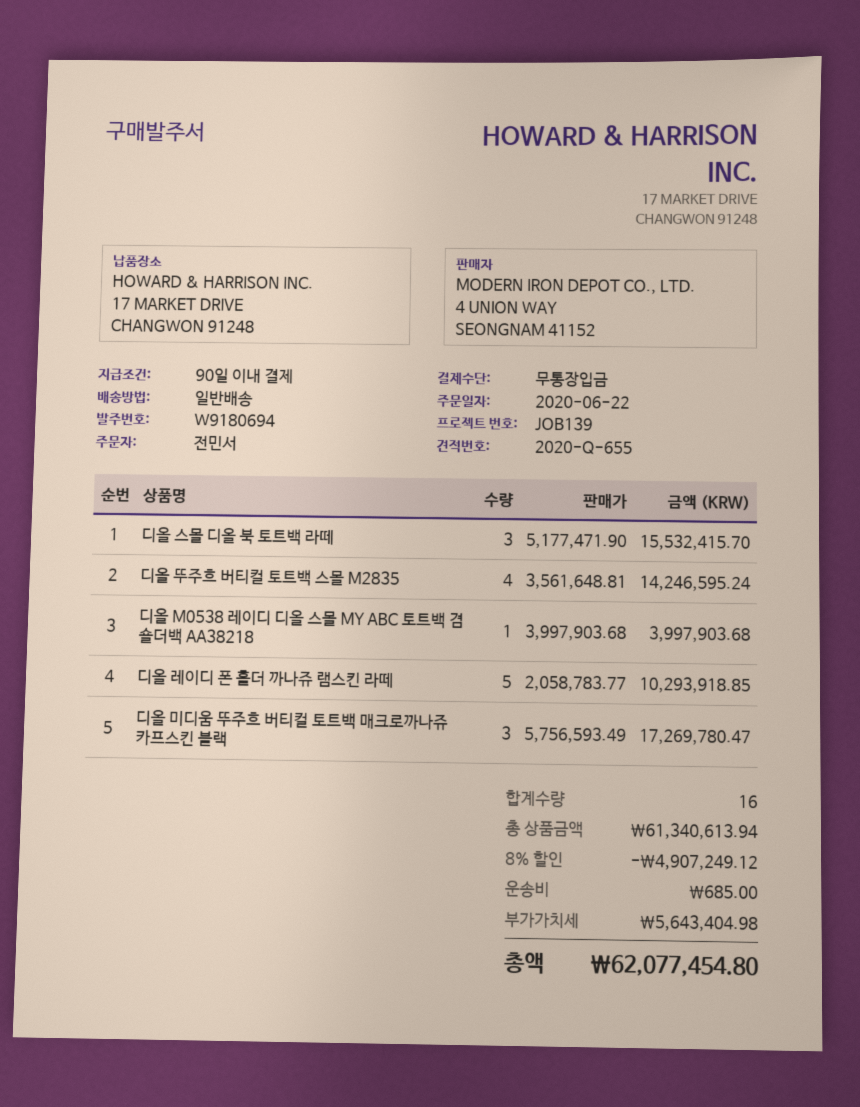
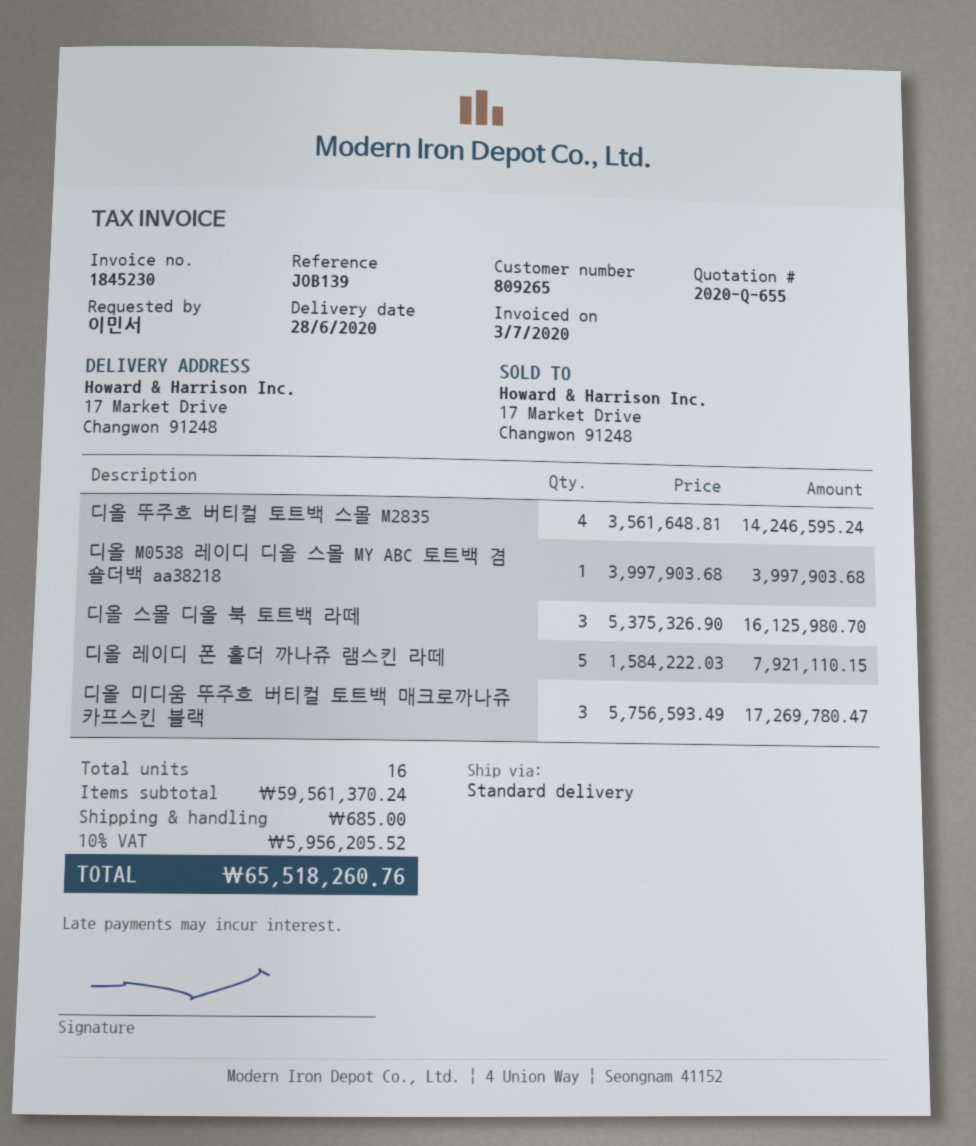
ordered by: 전민서 -> 이민서
디올 스몰 디올 북 토트백 라떼: 3 x 5177471.90 = 15532415.70 -> 3 x 5375326.90 = 16125980.70
디올 레이디 폰 홀더 까나쥬 램스킨 라떼: 5 x 2058783.77 = 10293918.85 -> 5 x 1584222.03 = 7921110.15
subtotal: 61340613.94 -> 59561370.24
discount: 8% = 4907249.12 -> none
tax: 5643404.98 -> 5956205.52
total: 62077454.80 -> 65518260.76

